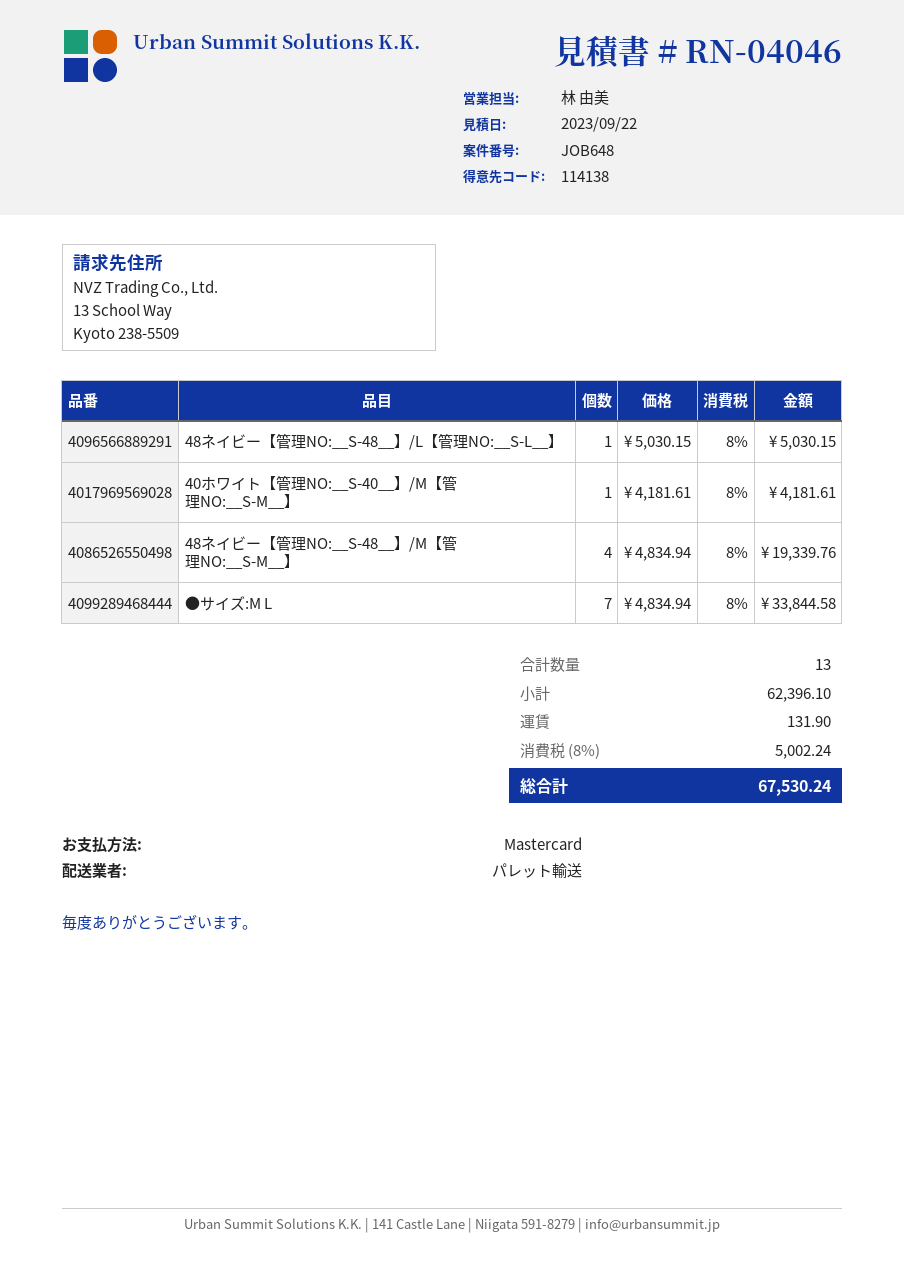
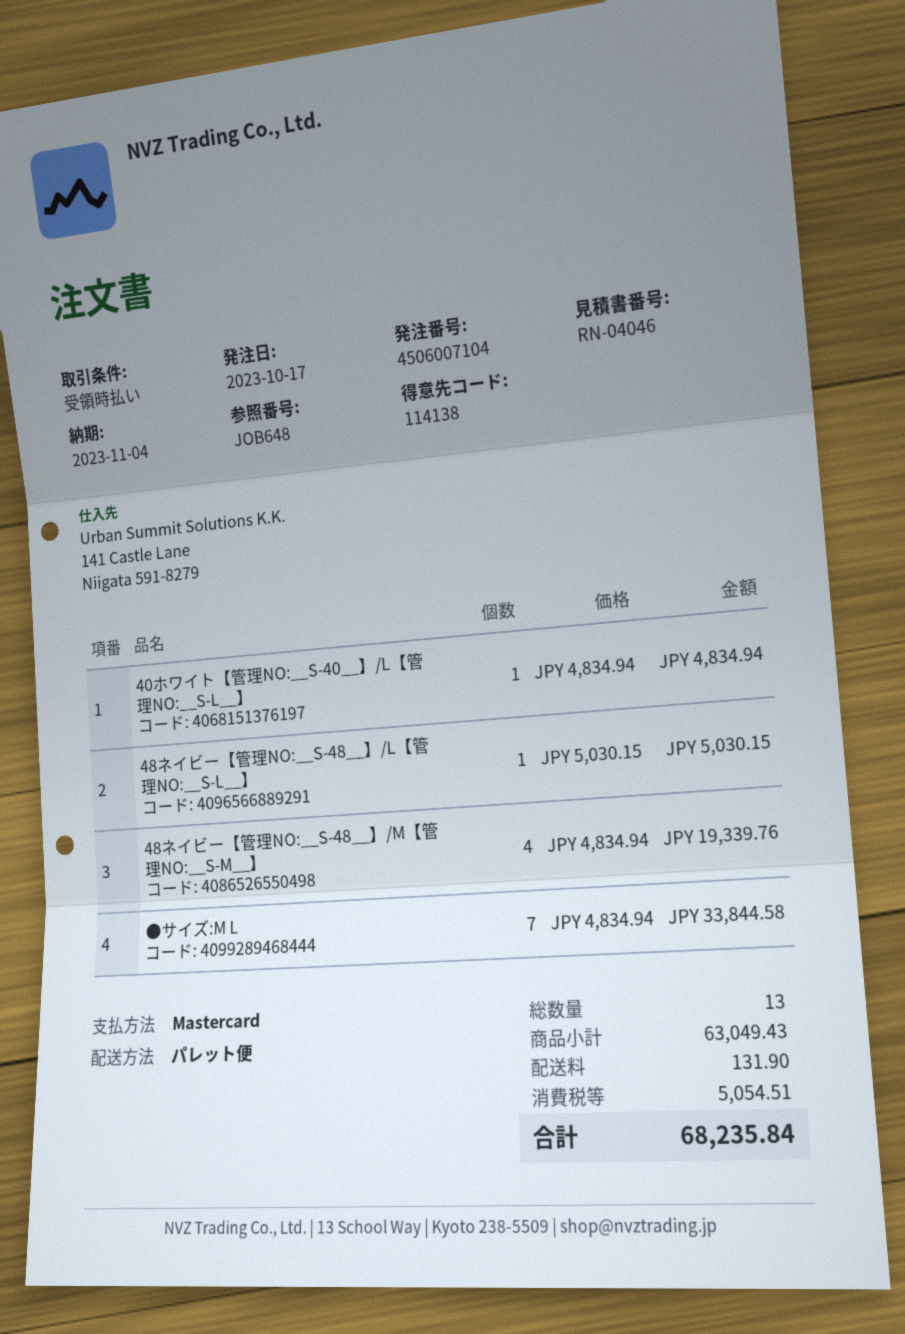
40ホワイト【管理NO:__S-40__】/M【管理NO:__S-M__】: 1 x 4181.61 = 4181.61 -> none
40ホワイト【管理NO:__S-40__】/L【管理NO:__S-L__】: none -> 1 x 4834.94 = 4834.94
subtotal: 62396.10 -> 63049.43
tax: 5002.24 -> 5054.51
total: 67530.24 -> 68235.84

